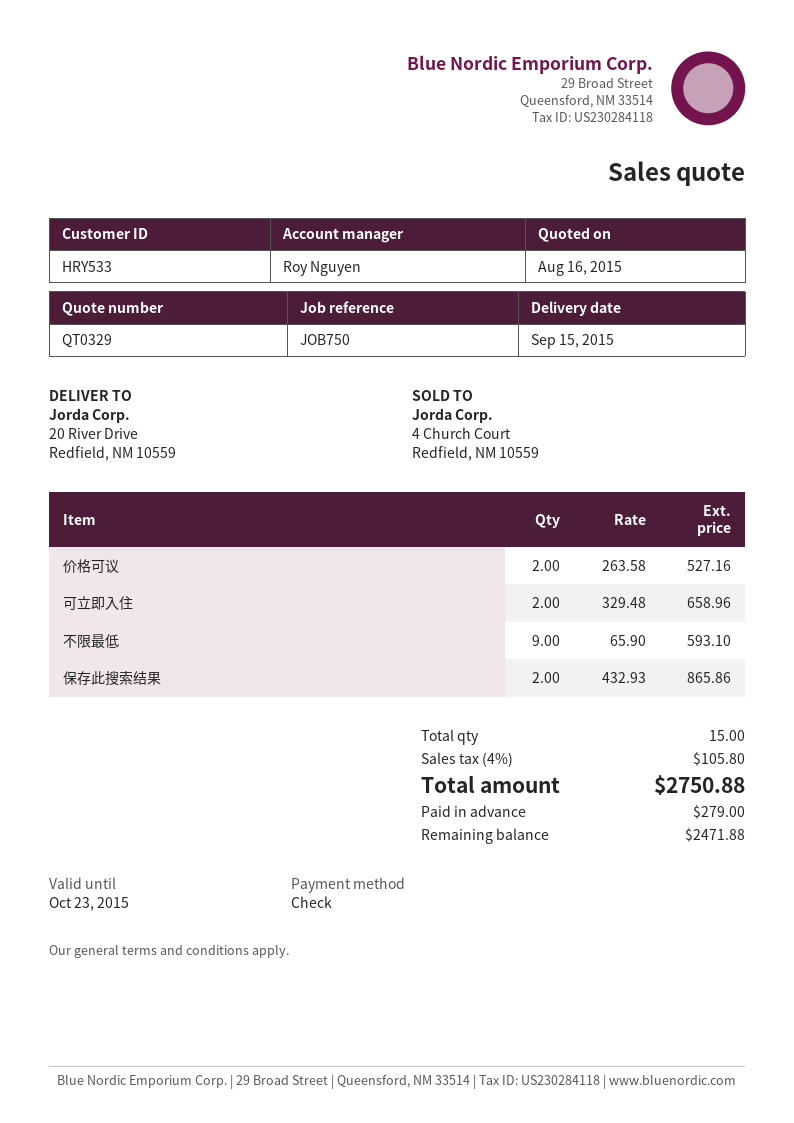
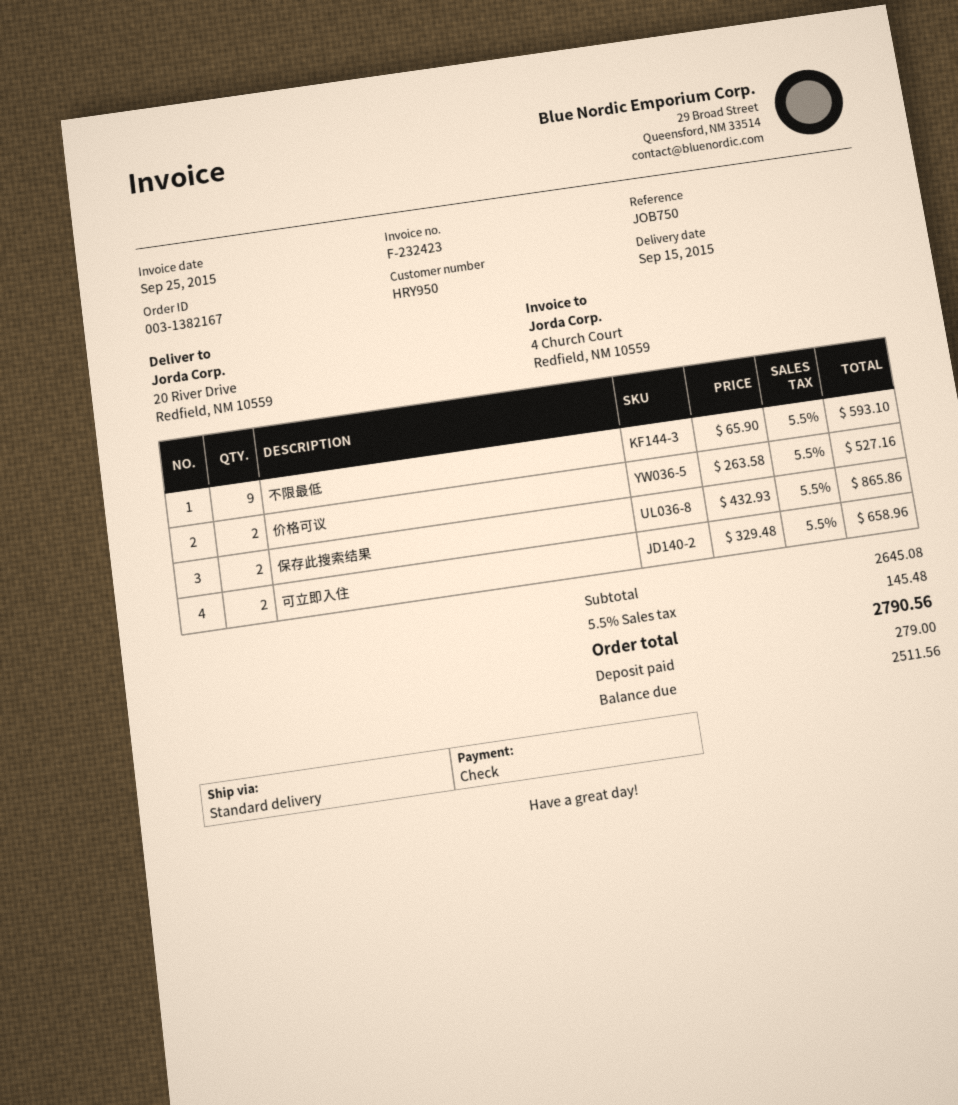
customer number: HRY533 -> HRY950
tax: 4% = 105.80 -> 5.5% = 145.48
total: 2750.88 -> 2790.56
balance: 2471.88 -> 2511.56

